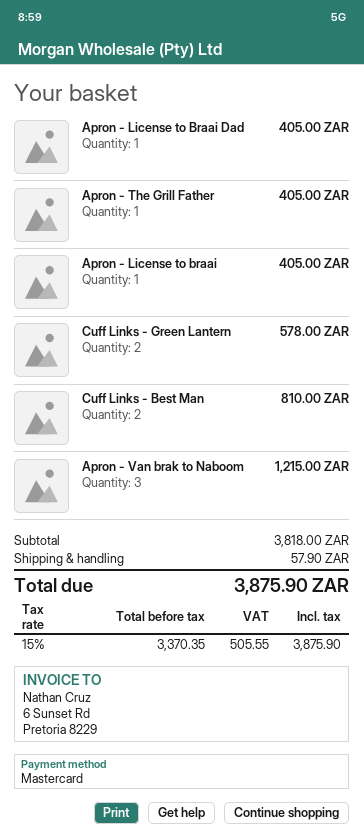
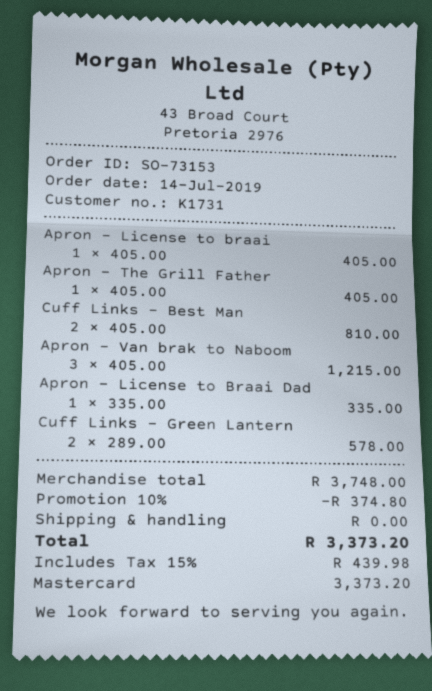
Apron - License to Braai Dad: 1 for 405.00 -> 1 for 335.00
subtotal: 3818.00 -> 3748.00
discount: none -> 10% = 374.80
shipping: 57.90 -> 0.00
tax: 15% = 505.55 -> 15% = 439.98
total: 3875.90 -> 3373.20

